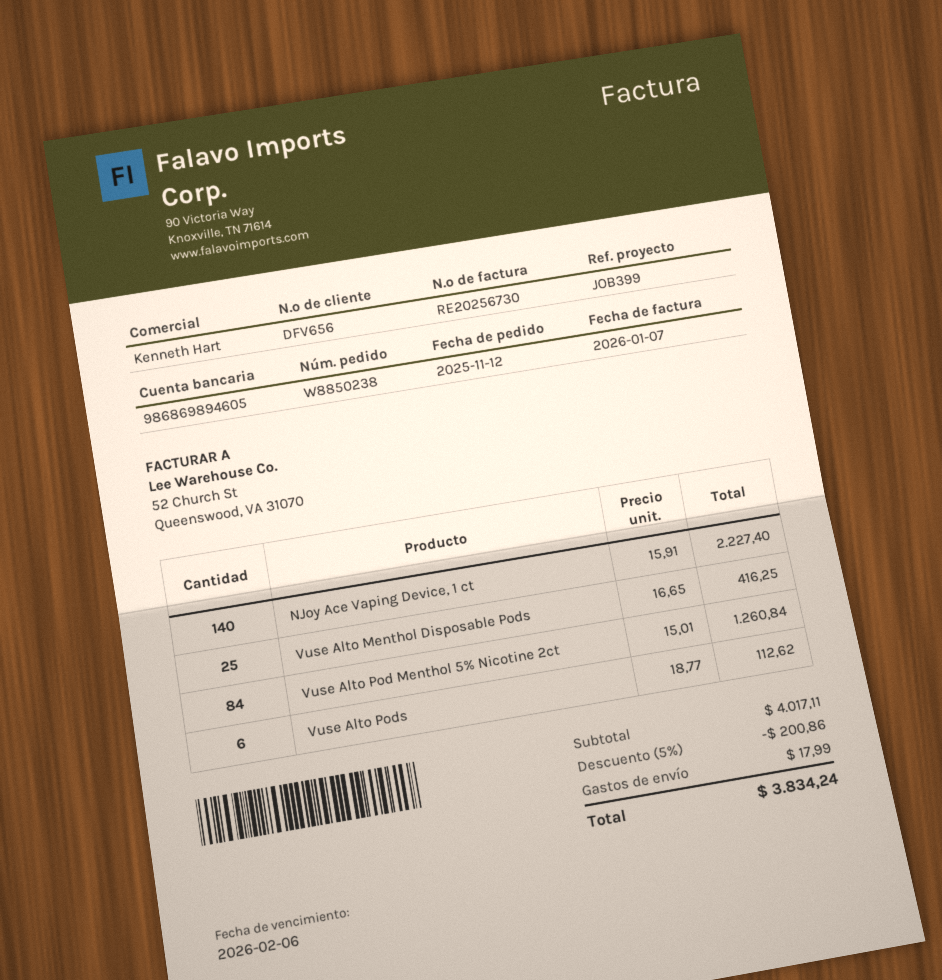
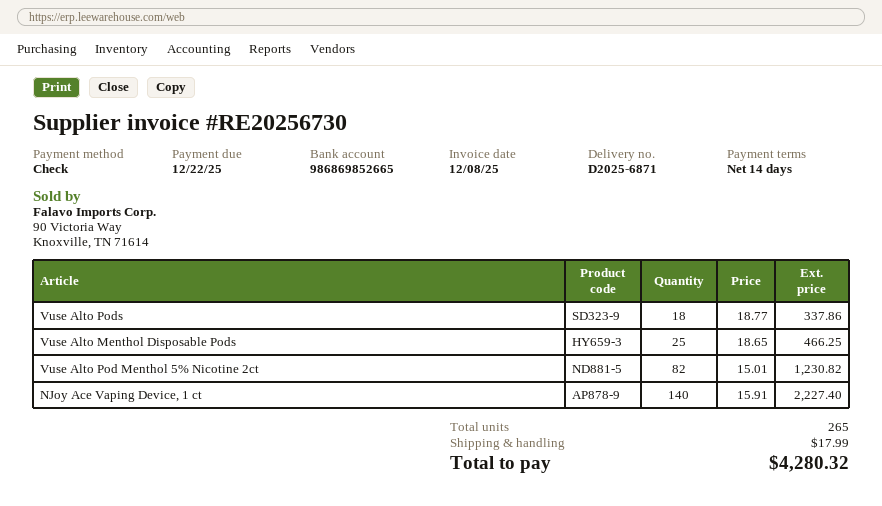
invoice date: 2026-01-07 -> 2025-12-08
due date: 2026-02-06 -> 2025-12-22
bank account: 986869894605 -> 986869852665
Vuse Alto Menthol Disposable Pods: 25 x 16.65 = 416.25 -> 25 x 18.65 = 466.25
Vuse Alto Pod Menthol 5% Nicotine 2ct: 84 x 15.01 = 1260.84 -> 82 x 15.01 = 1230.82
Vuse Alto Pods: 6 x 18.77 = 112.62 -> 18 x 18.77 = 337.86
discount: 5% = 200.86 -> none
total: 3834.24 -> 4280.32

